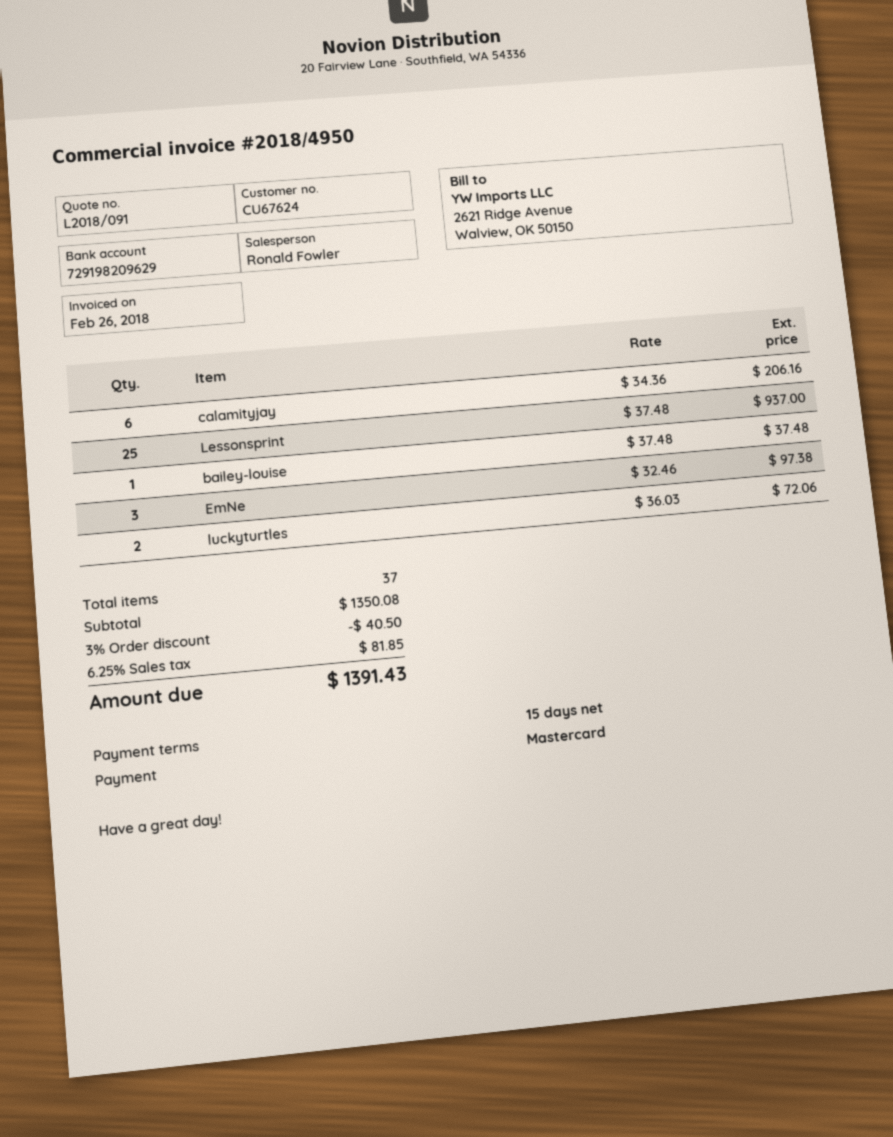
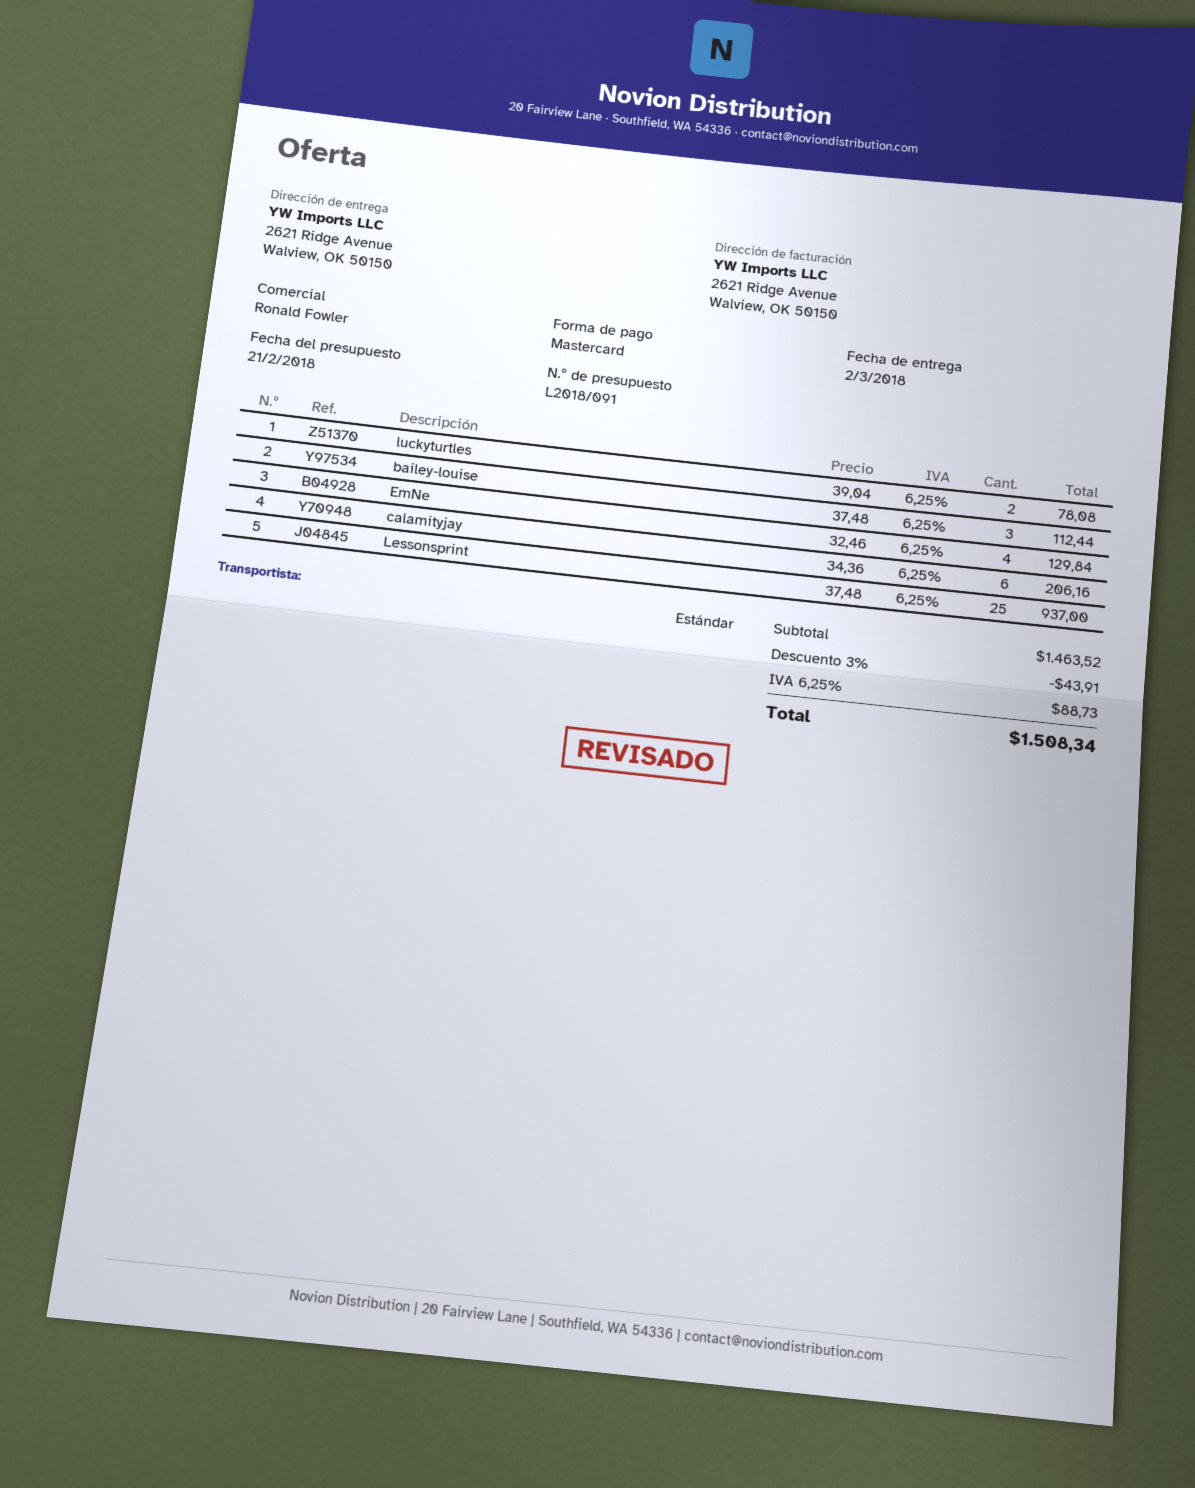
bailey-louise: 1 x 37.48 = 37.48 -> 3 x 37.48 = 112.44
EmNe: 3 x 32.46 = 97.38 -> 4 x 32.46 = 129.84
luckyturtles: 2 x 36.03 = 72.06 -> 2 x 39.04 = 78.08
subtotal: 1350.08 -> 1463.52
discount: 3% = 40.50 -> 3% = 43.91
tax: 6.25% = 81.85 -> 6.25% = 88.73
total: 1391.43 -> 1508.34

